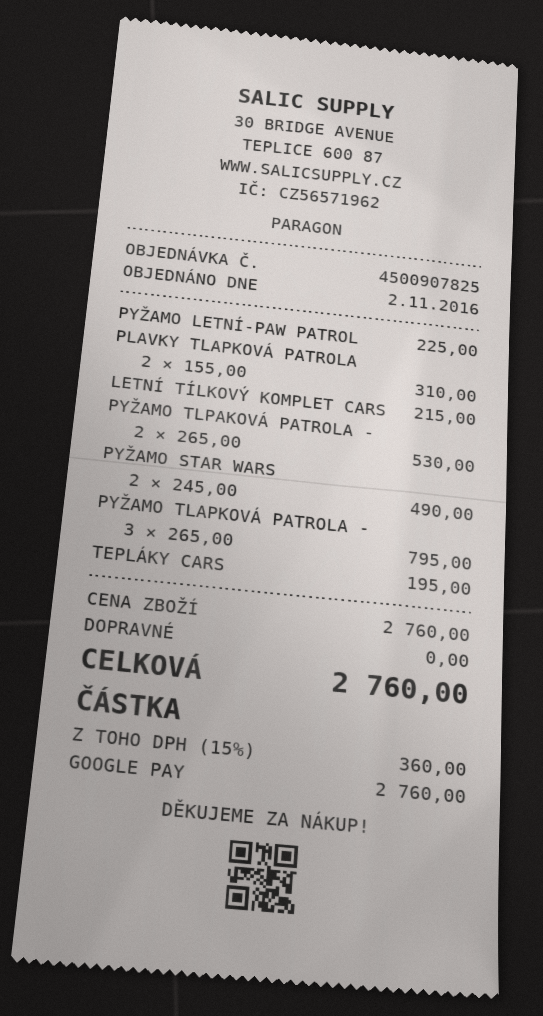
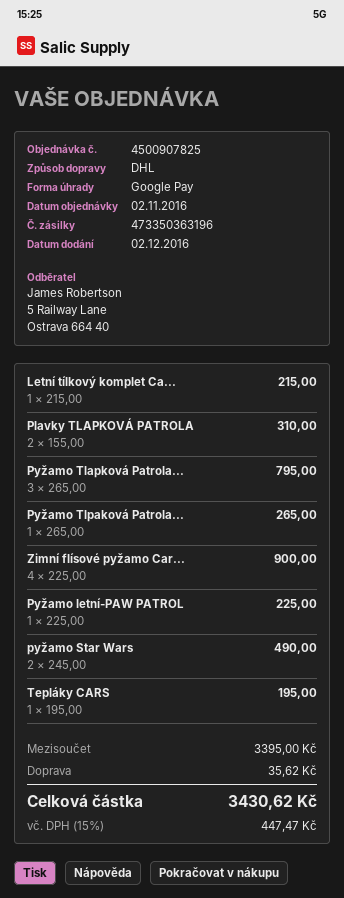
PYŽAMO TLPAKOVÁ PATROLA -: 2 x 265.00 = 530.00 -> 1 x 265.00 = 265.00
Zimní flísové pyžamo Car...: none -> 4 x 225.00 = 900.00
subtotal: 2760.00 -> 3395.00
shipping: 0.00 -> 35.62
tax: 15% = 360.00 -> 15% = 447.47
total: 2760.00 -> 3430.62

